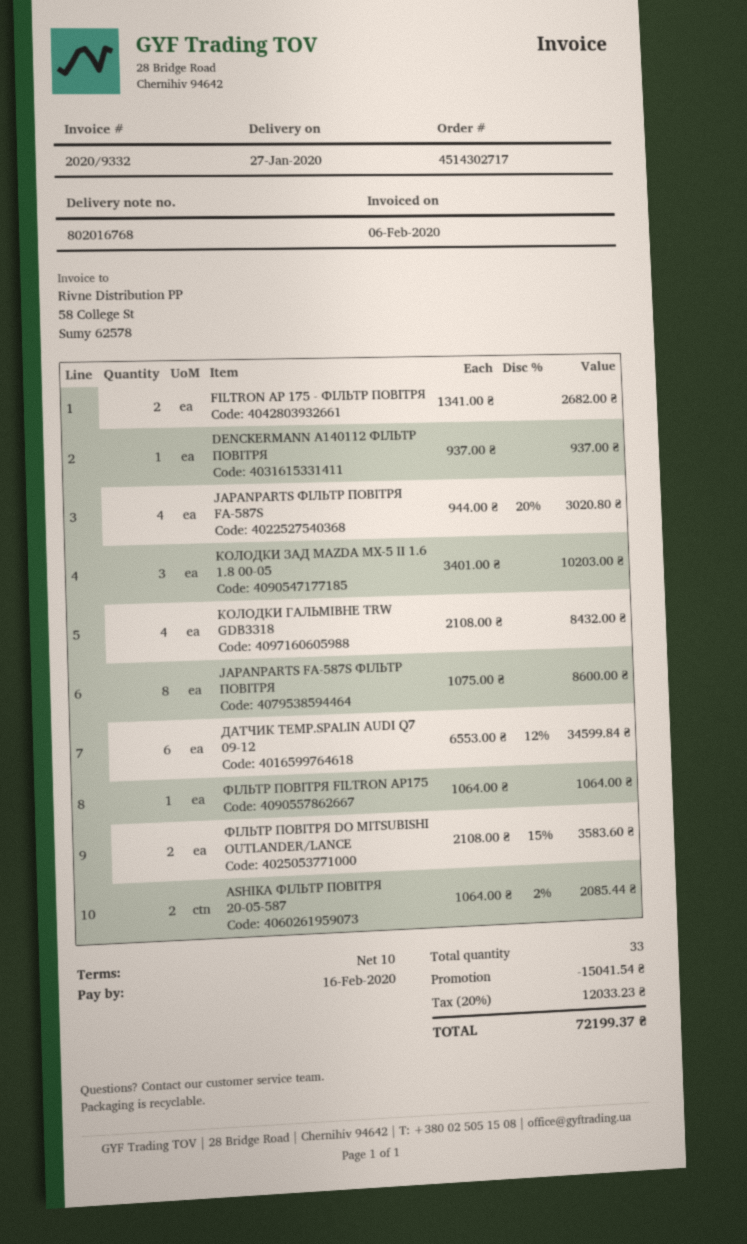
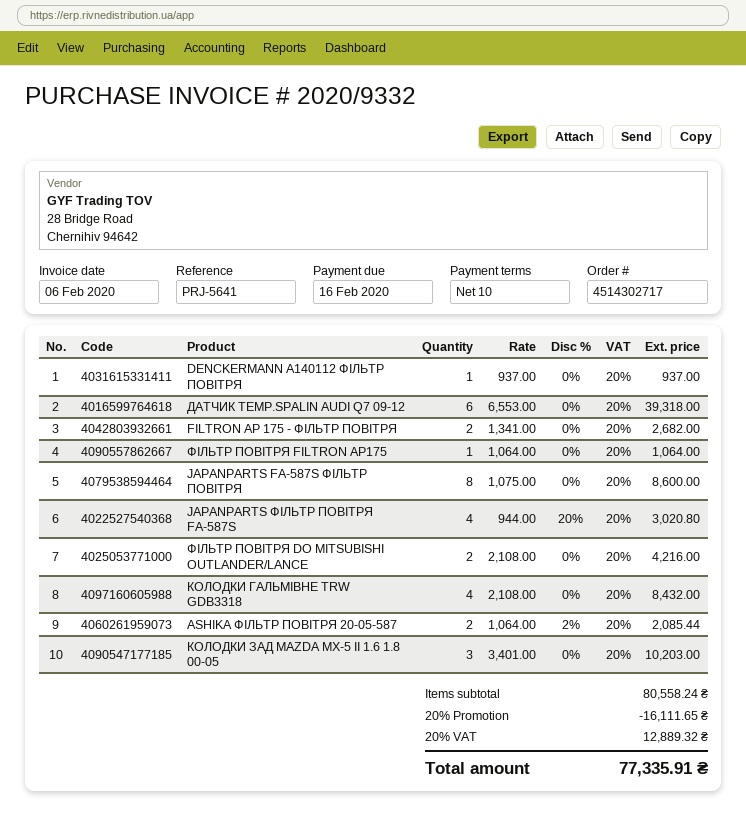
ДАТЧИК TEMP.SPALIN AUDI Q7 09-12: 6 x 6553.00 - 12% = 34599.84 -> 6 x 6553.00 = 39318.00
ФІЛЬТР ПОВІТРЯ DO MITSUBISHI OUTLANDER/LANCE: 2 x 2108.00 - 15% = 3583.60 -> 2 x 2108.00 = 4216.00
discount: 15041.54 -> 16111.65
tax: 20% = 12033.23 -> 20% = 12889.32
total: 72199.37 -> 77335.91

